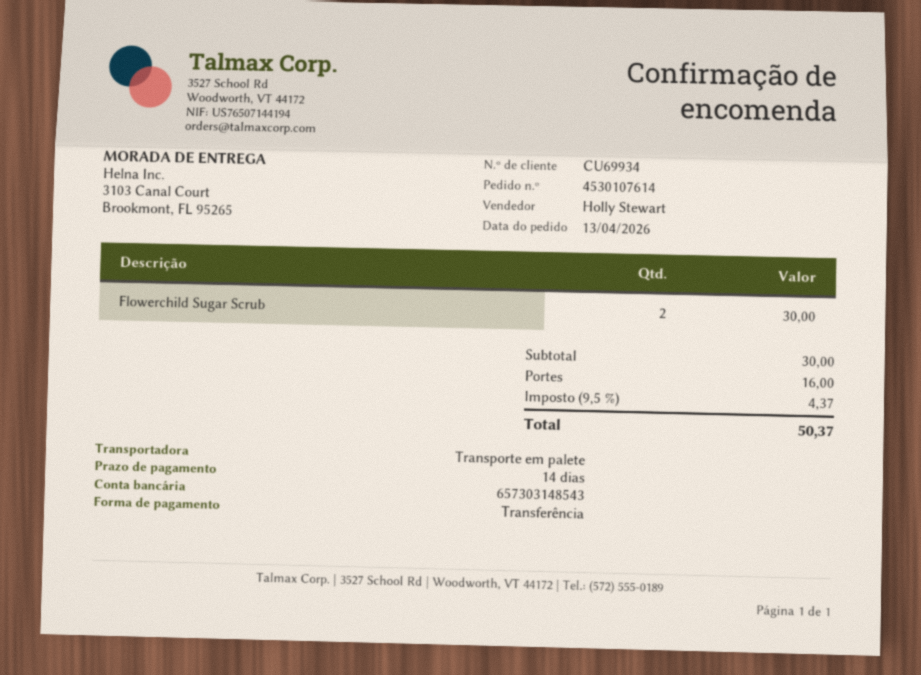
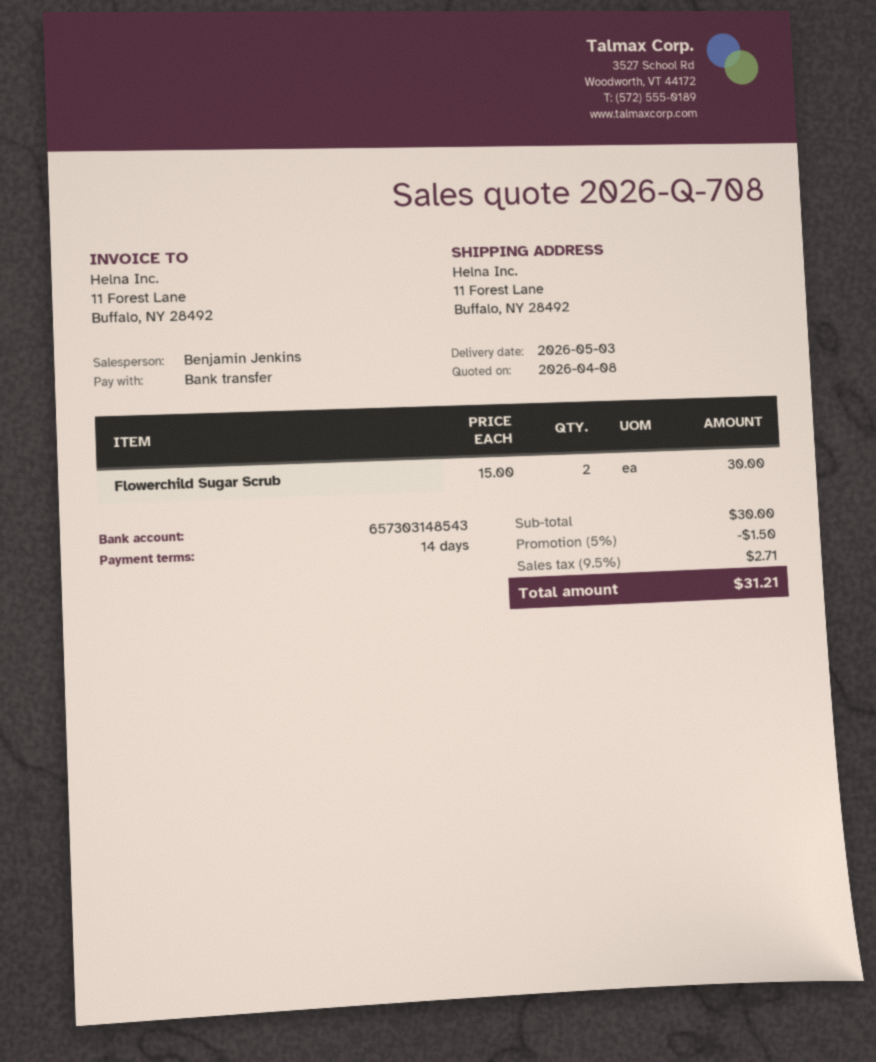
sales rep: Holly Stewart -> Benjamin Jenkins
ship to: 3103 Canal Court, Brookmont, FL 95265 -> 11 Forest Lane, Buffalo, NY 28492
discount: none -> 5% = 1.50
shipping: 16.00 -> none
tax: 9.5% = 4.37 -> 9.5% = 2.71
total: 50.37 -> 31.21

